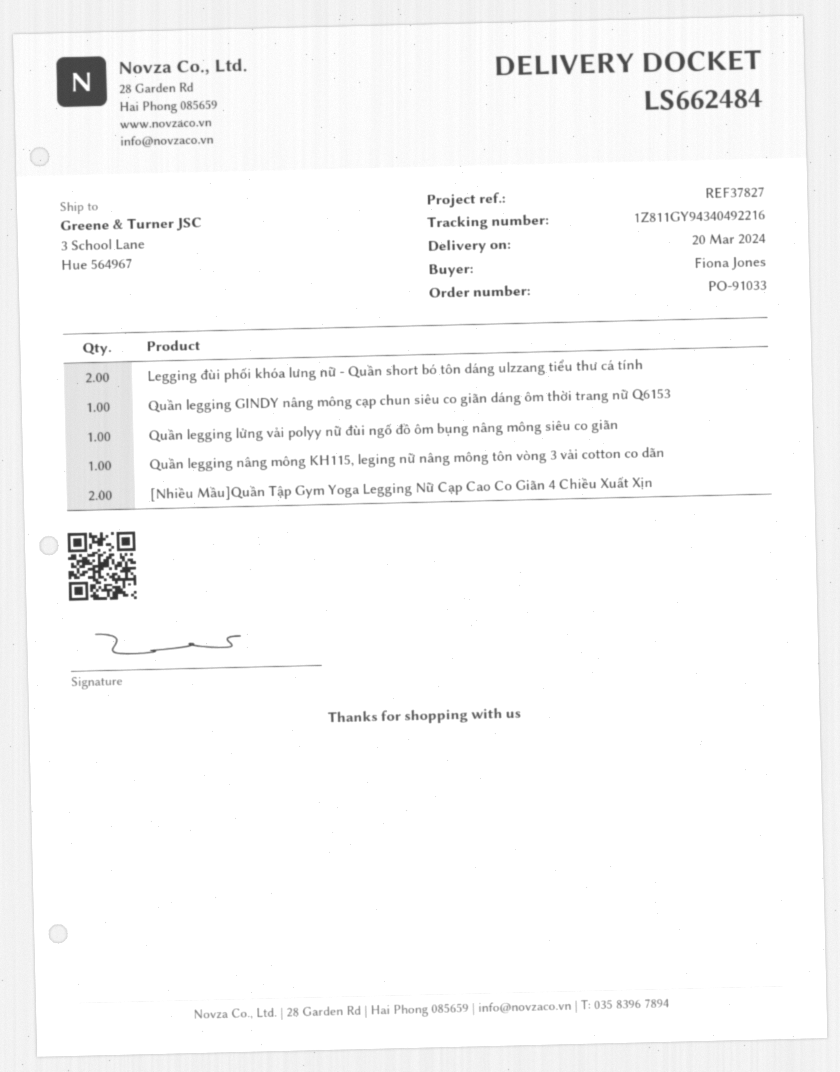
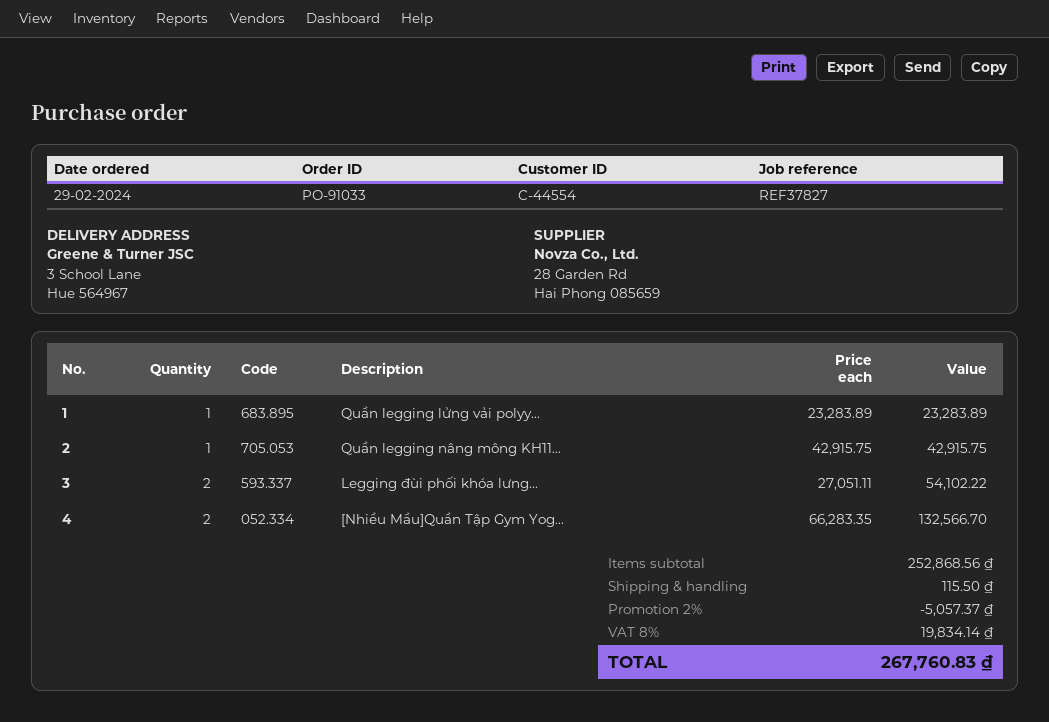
Quần legging GINDY nâng mông cạp chun siêu co giãn dáng ôm thời trang nữ Q6153: 1 -> none

